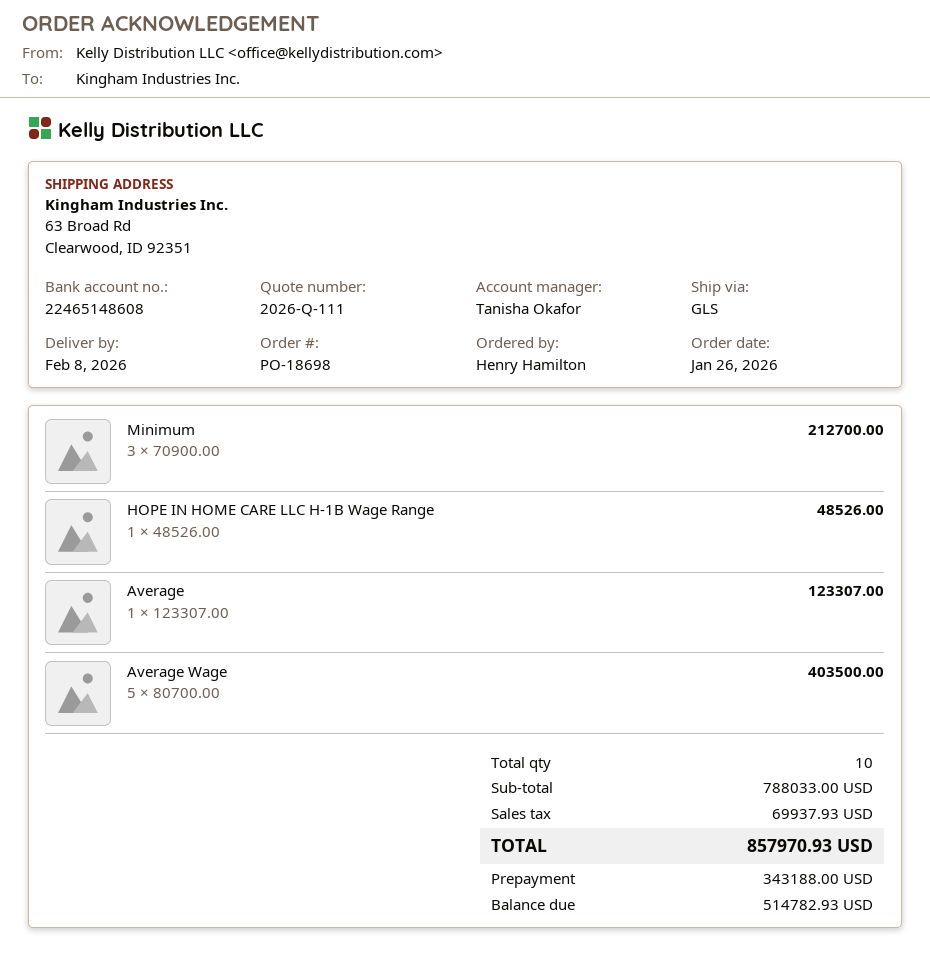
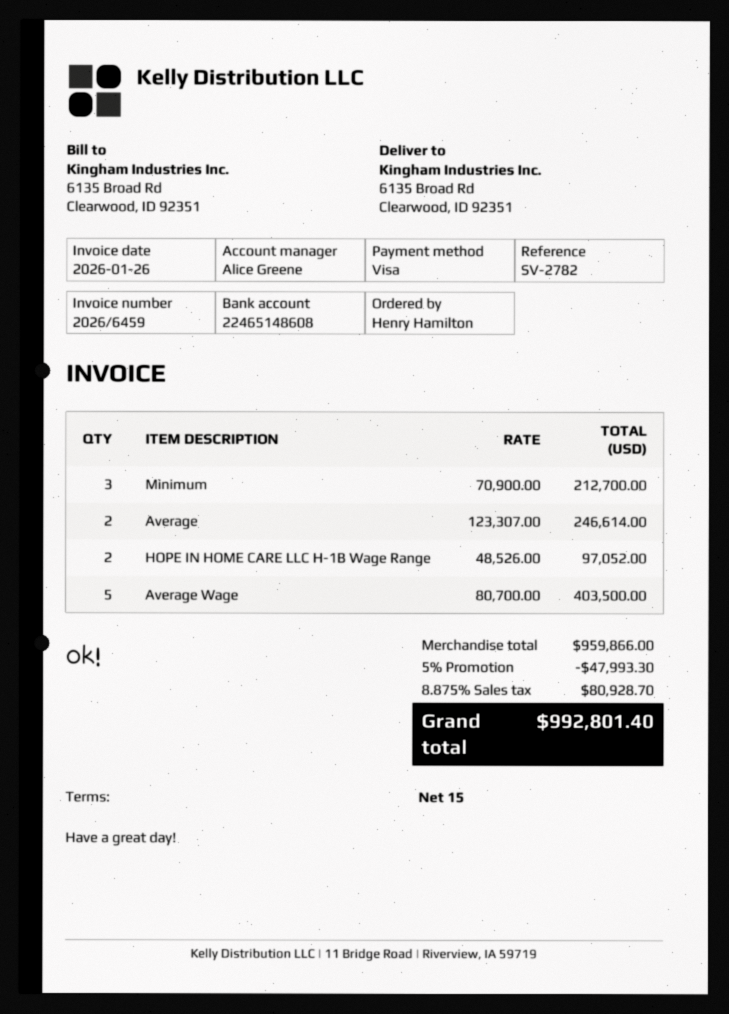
sales rep: Tanisha Okafor -> Alice Greene
ship to: 63 Broad Rd, Clearwood, ID 92351 -> 6135 Broad Rd, Clearwood, ID 92351
HOPE IN HOME CARE LLC H-1B Wage Range: 1 x 48526.00 = 48526.00 -> 2 x 48526.00 = 97052.00
Average: 1 x 123307.00 = 123307.00 -> 2 x 123307.00 = 246614.00
subtotal: 788033.00 -> 959866.00
discount: none -> 5% = 47993.30
tax: 69937.93 -> 80928.70
total: 857970.93 -> 992801.40

